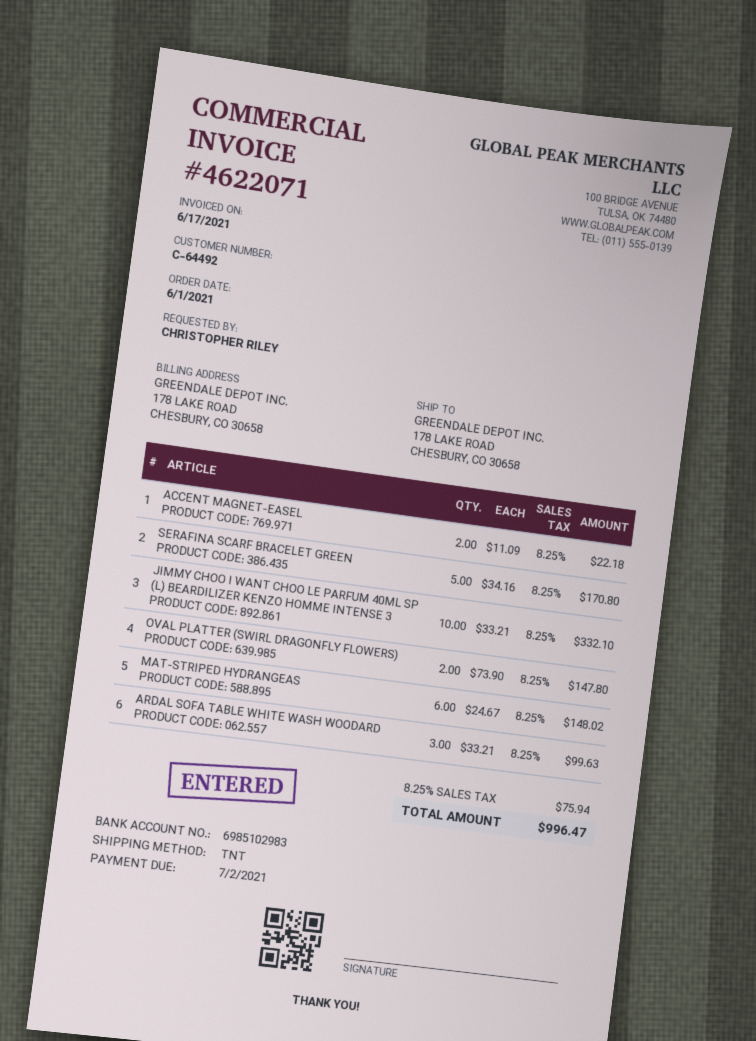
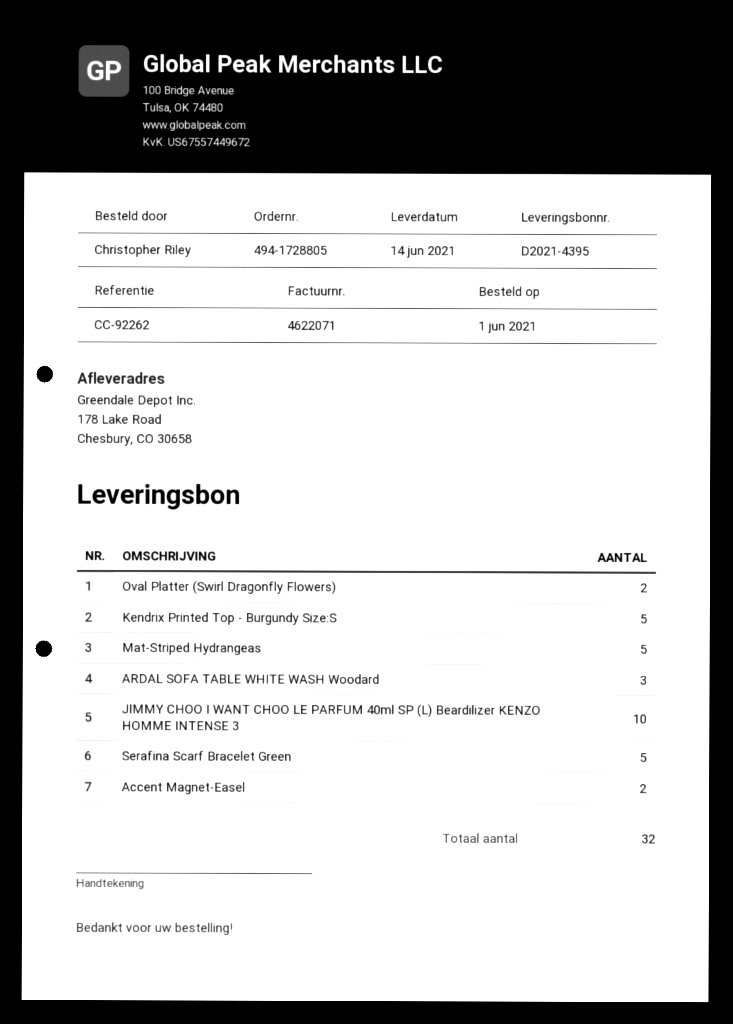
MAT-STRIPED HYDRANGEAS: 6 -> 5
Kendrix Printed Top - Burgundy Size:S: none -> 5

